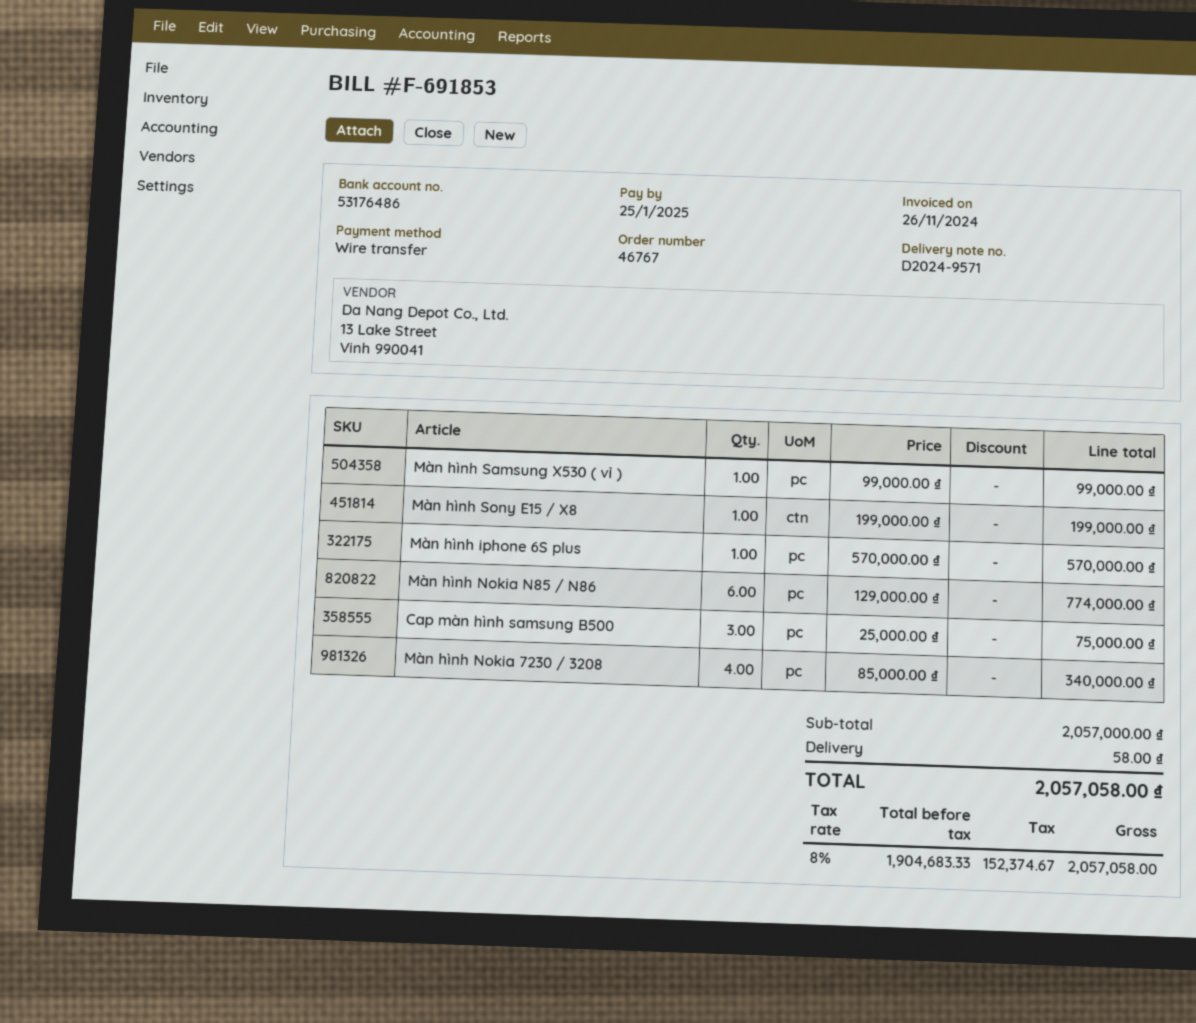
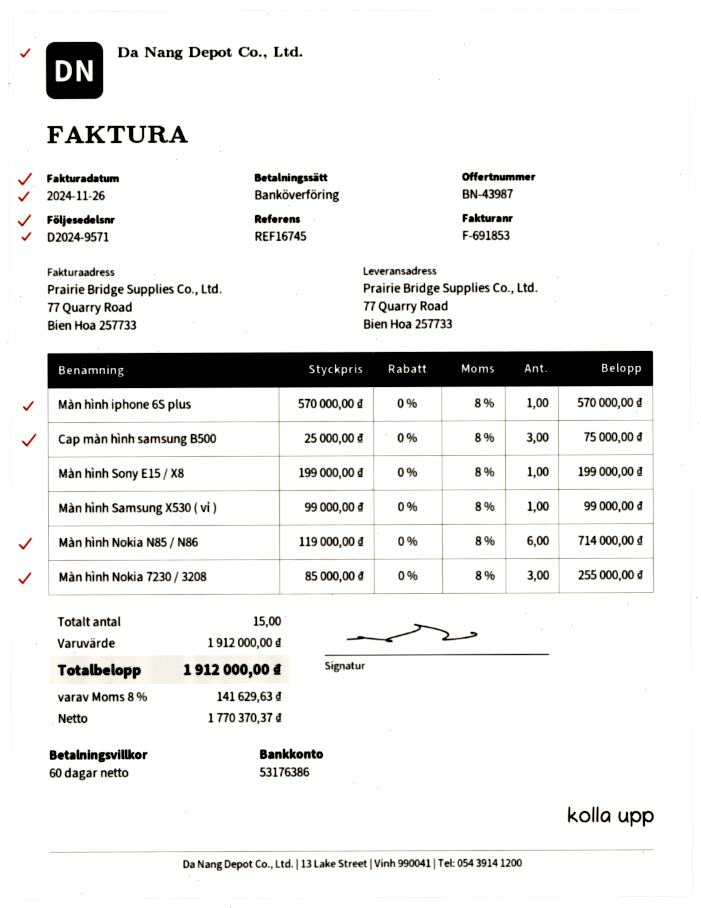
bank account: 53176486 -> 53176386
Màn hình Nokia N85 / N86: 6 x 129000.00 = 774000.00 -> 6 x 119000.00 = 714000.00
Màn hình Nokia 7230 / 3208: 4 x 85000.00 = 340000.00 -> 3 x 85000.00 = 255000.00
subtotal: 2057000.00 -> 1912000.00
shipping: 58.00 -> none
net: 1904683.33 -> 1770370.37
tax: 8% = 152374.67 -> 8% = 141629.63
total: 2057058.00 -> 1912000.00

